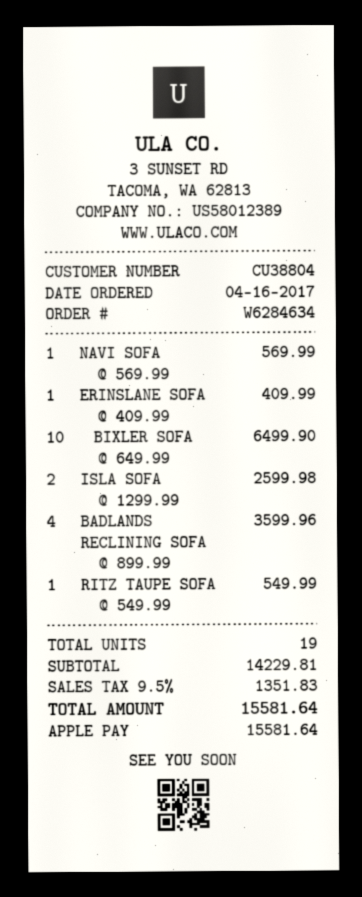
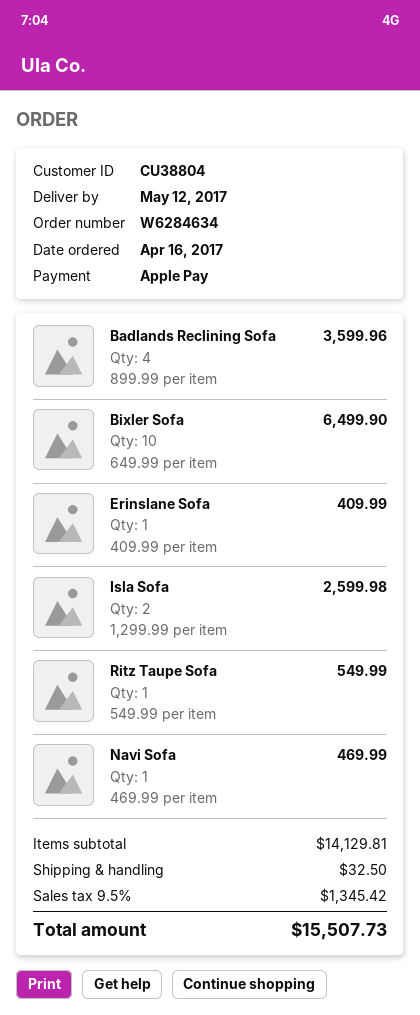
NAVI SOFA: 1 x 569.99 = 569.99 -> 1 x 469.99 = 469.99
subtotal: 14229.81 -> 14129.81
shipping: none -> 32.50
tax: 9.5% = 1351.83 -> 9.5% = 1345.42
total: 15581.64 -> 15507.73

